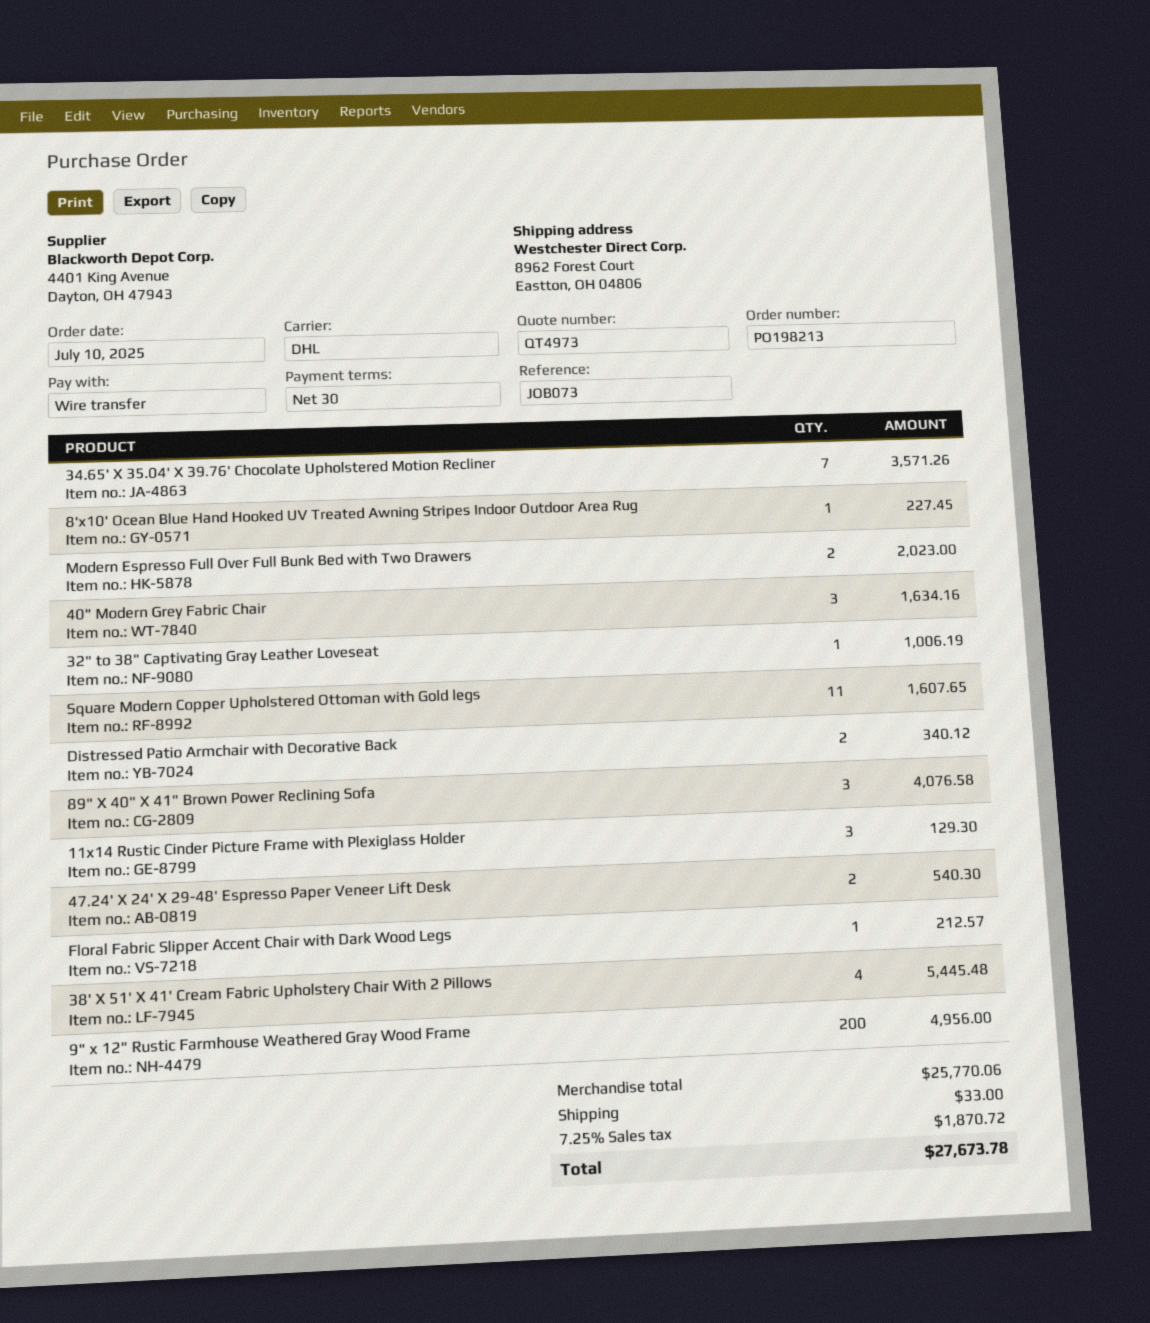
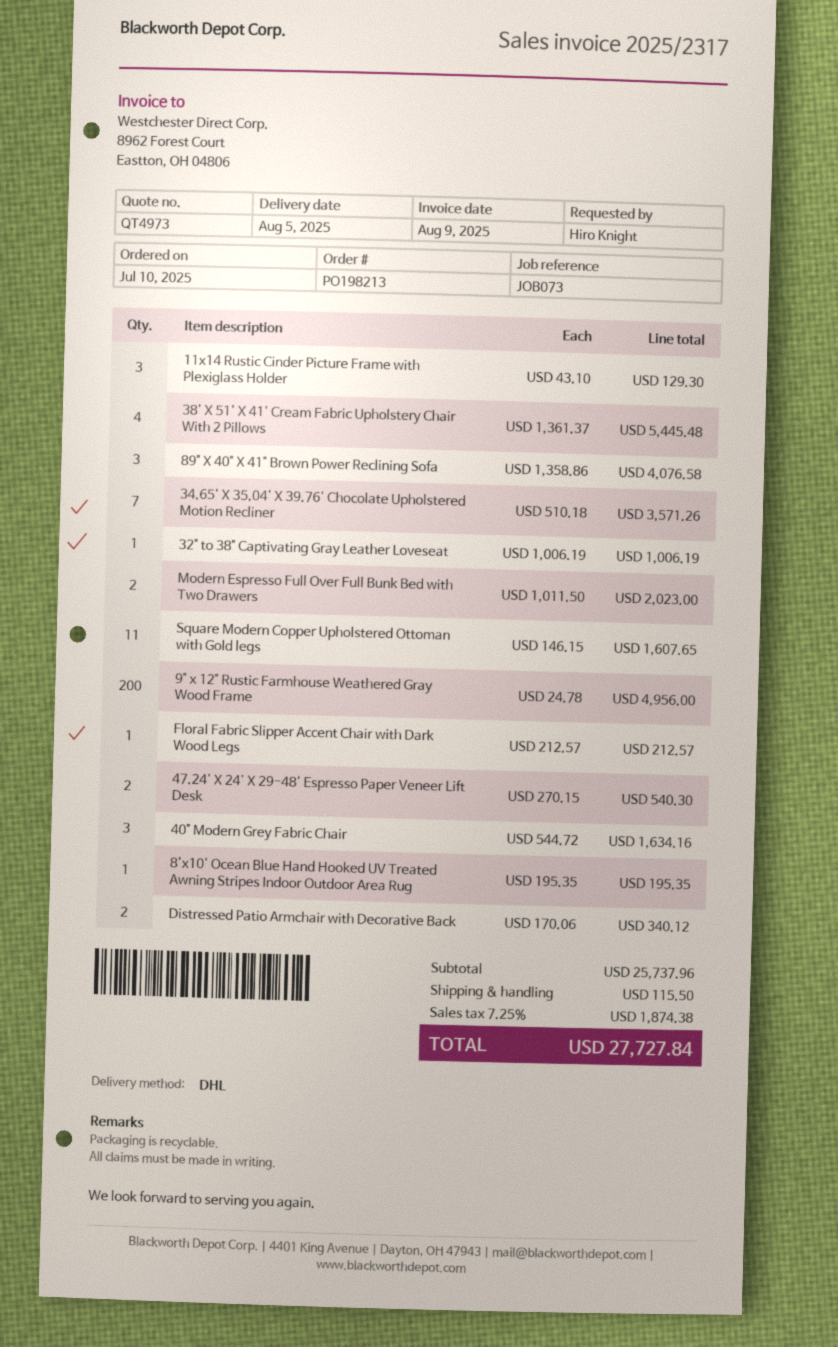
8'x10' Ocean Blue Hand Hooked UV Treated Awning Stripes Indoor Outdoor Area Rug: 1 for 227.45 -> 1 for 195.35
subtotal: 25770.06 -> 25737.96
shipping: 33.00 -> 115.50
tax: 7.25% = 1870.72 -> 7.25% = 1874.38
total: 27673.78 -> 27727.84

